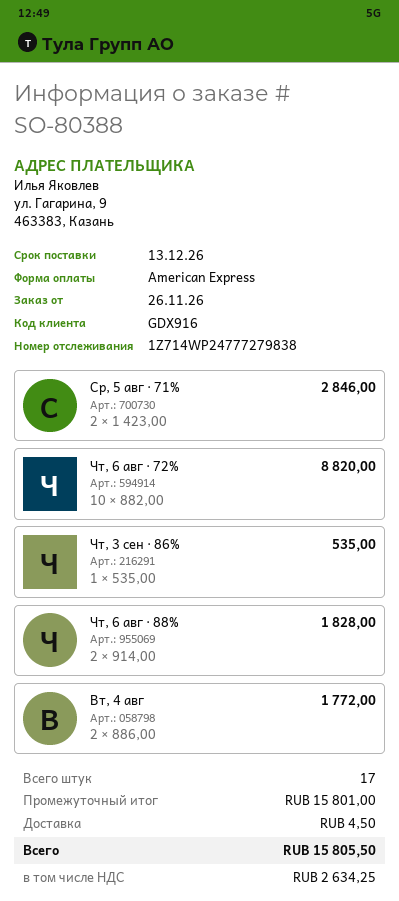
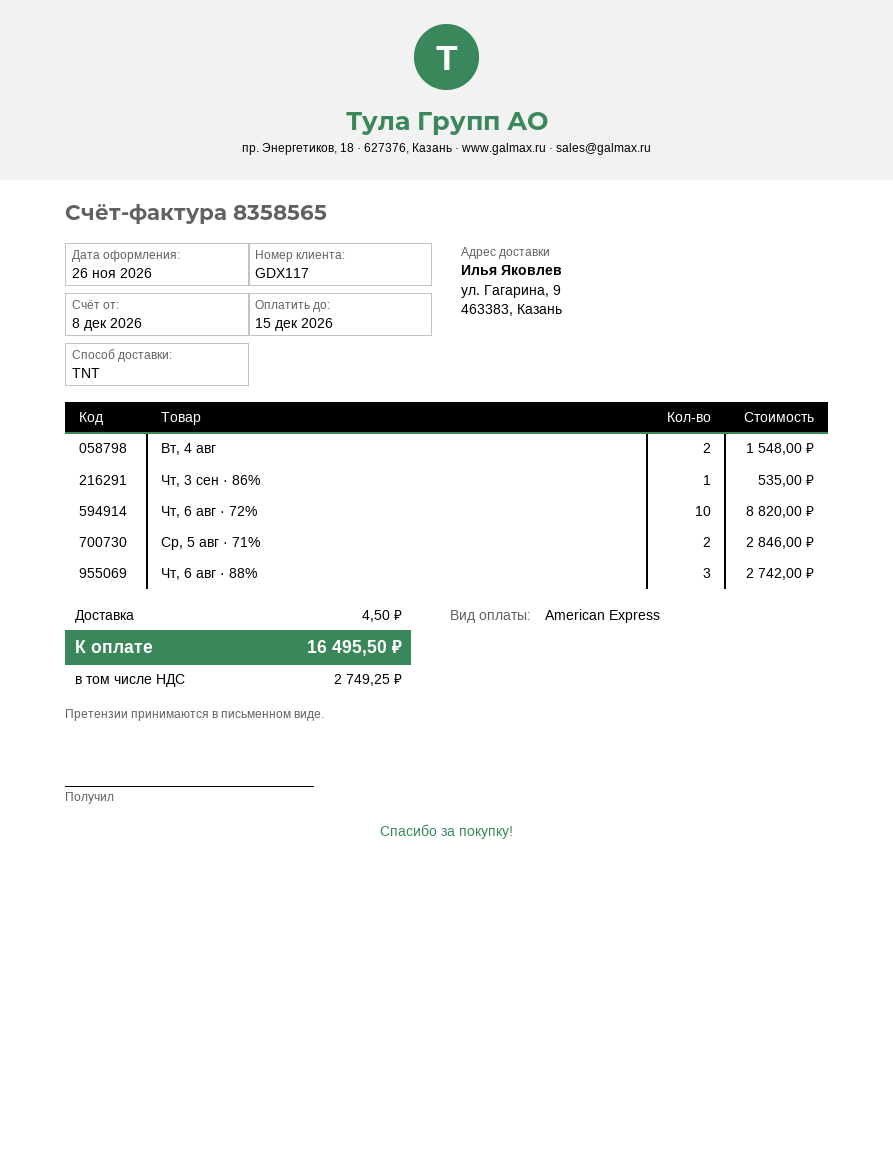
customer number: GDX916 -> GDX117
Чт, 6 авг · 88%: 2 for 1828.00 -> 3 for 2742.00
Вт, 4 авг: 2 for 1772.00 -> 2 for 1548.00
tax: 2634.25 -> 2749.25
total: 15805.50 -> 16495.50

